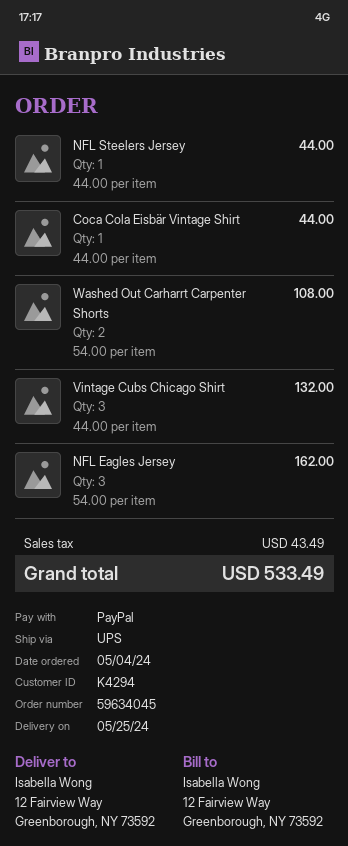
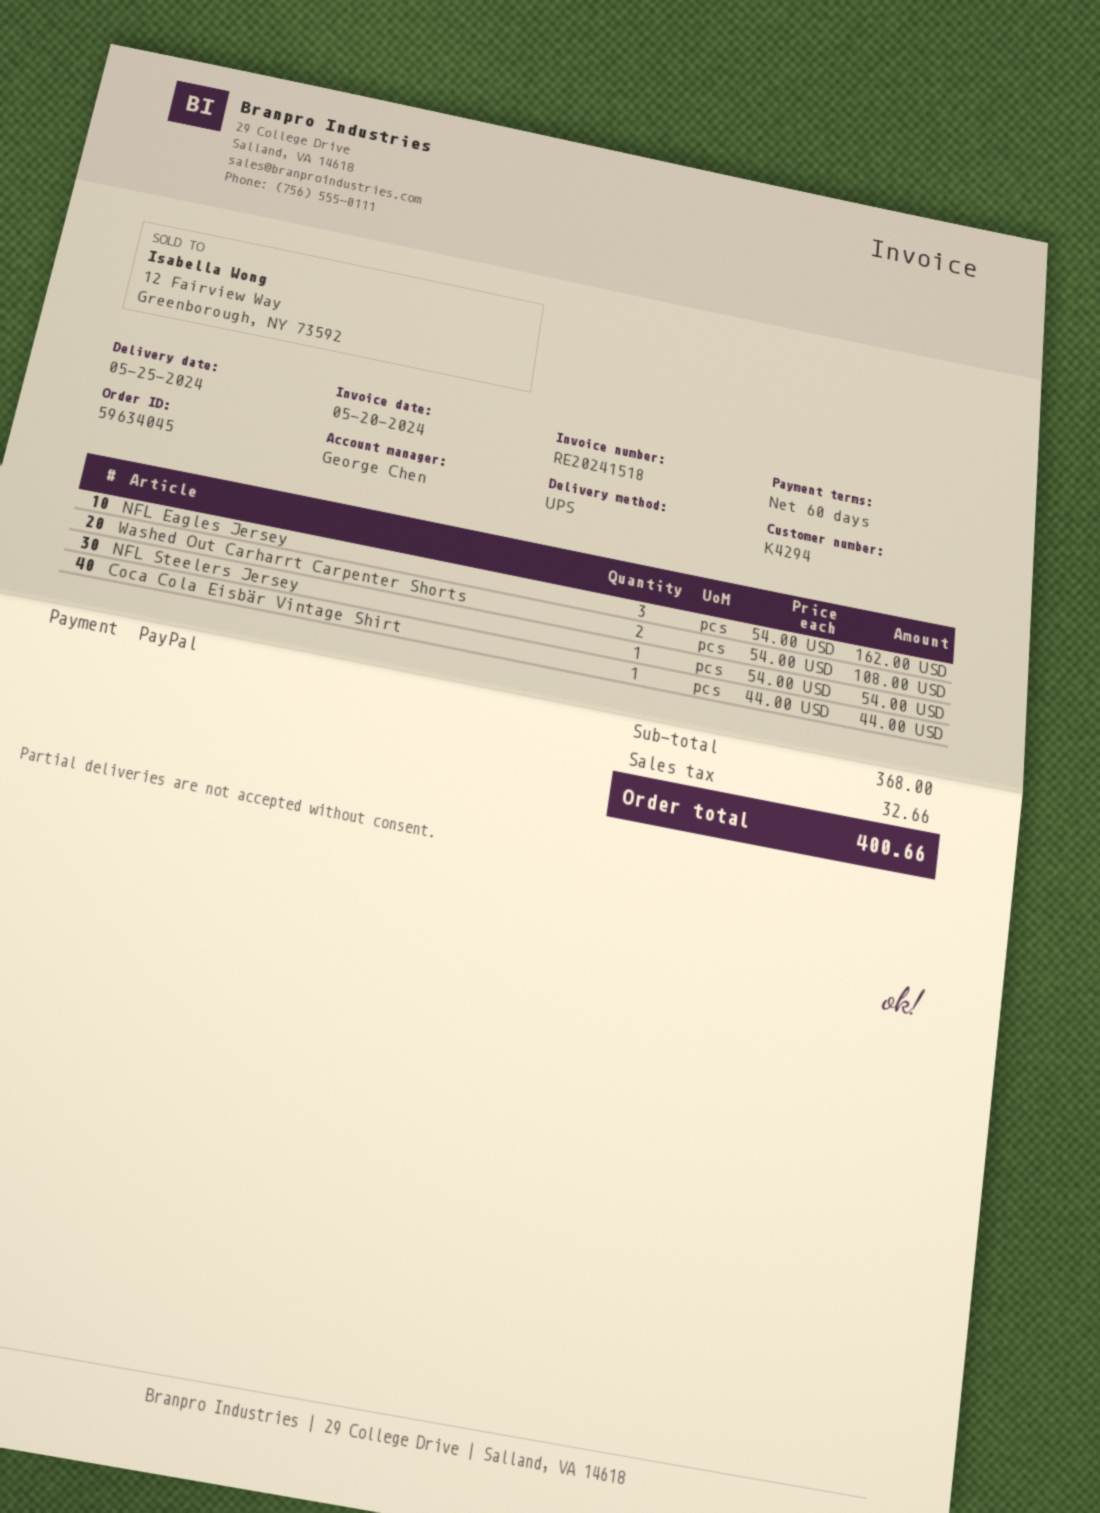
NFL Steelers Jersey: 1 x 44.00 = 44.00 -> 1 x 54.00 = 54.00
Vintage Cubs Chicago Shirt: 3 x 44.00 = 132.00 -> none
tax: 43.49 -> 32.66
total: 533.49 -> 400.66

